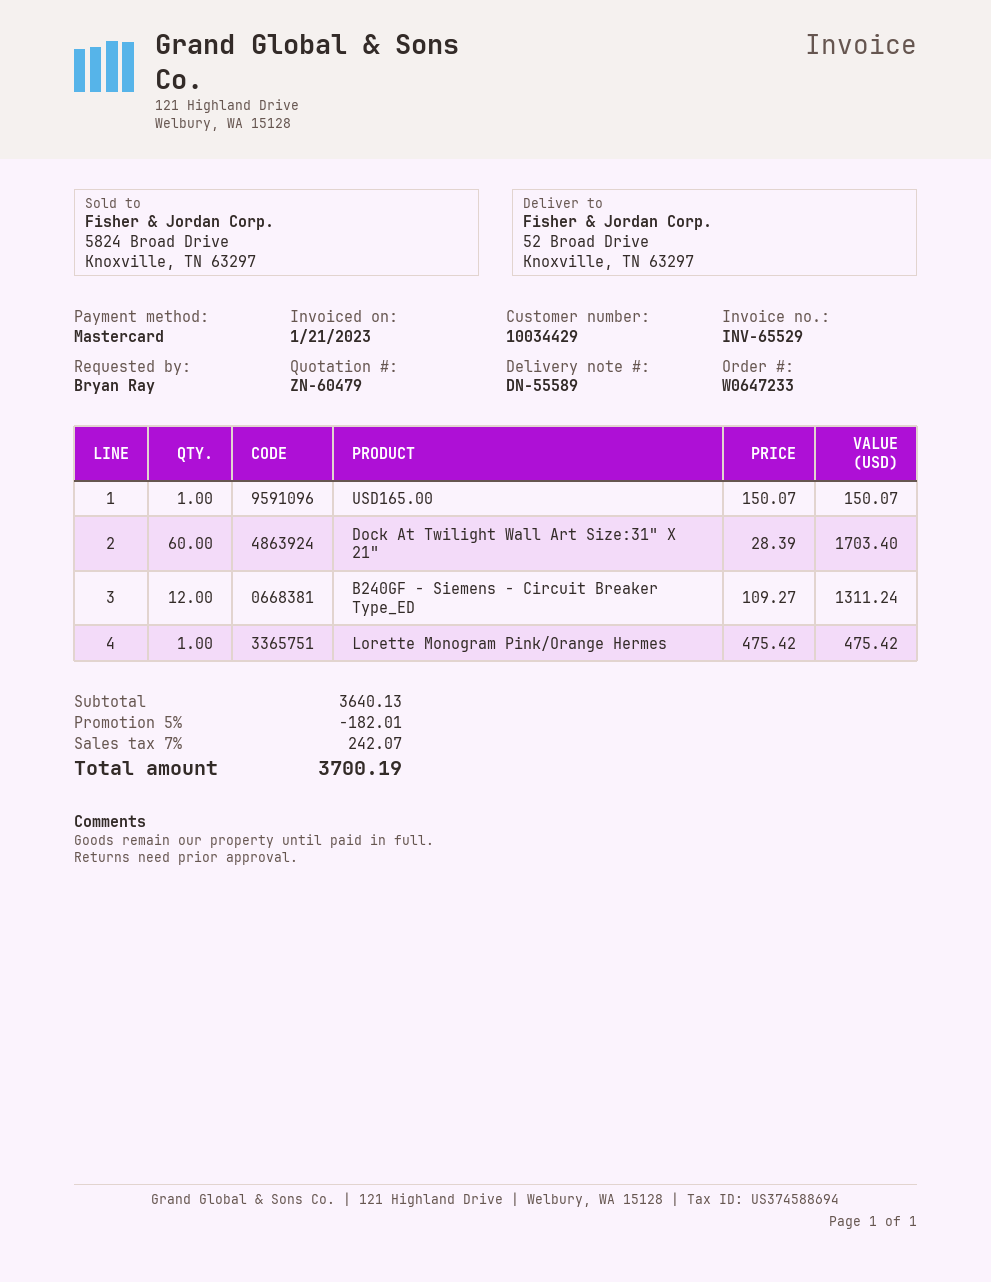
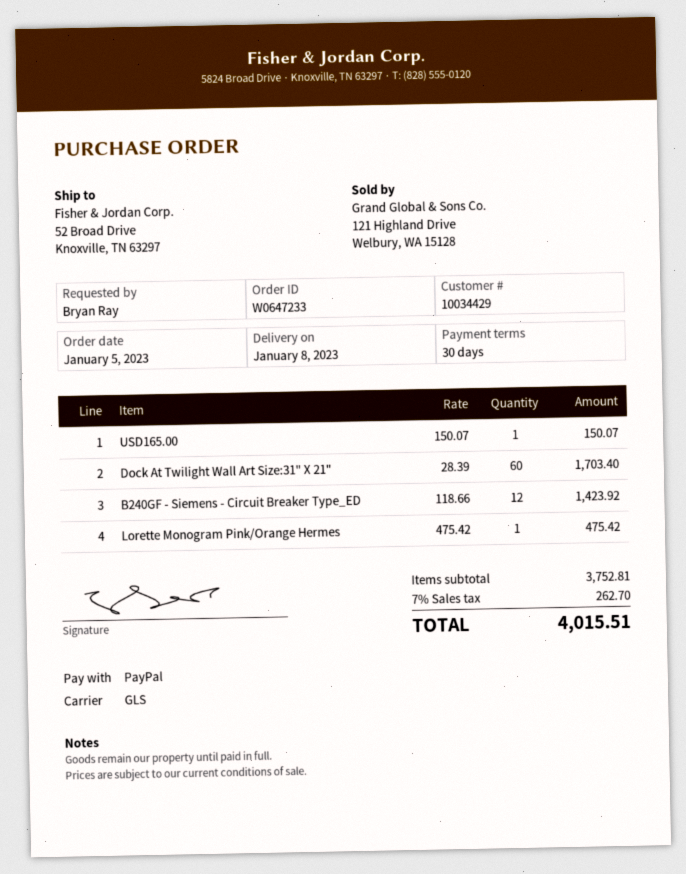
payment method: Mastercard -> PayPal
B240GF - Siemens - Circuit Breaker Type_ED: 12 x 109.27 = 1311.24 -> 12 x 118.66 = 1423.92
subtotal: 3640.13 -> 3752.81
discount: 5% = 182.01 -> none
tax: 7% = 242.07 -> 7% = 262.70
total: 3700.19 -> 4015.51

